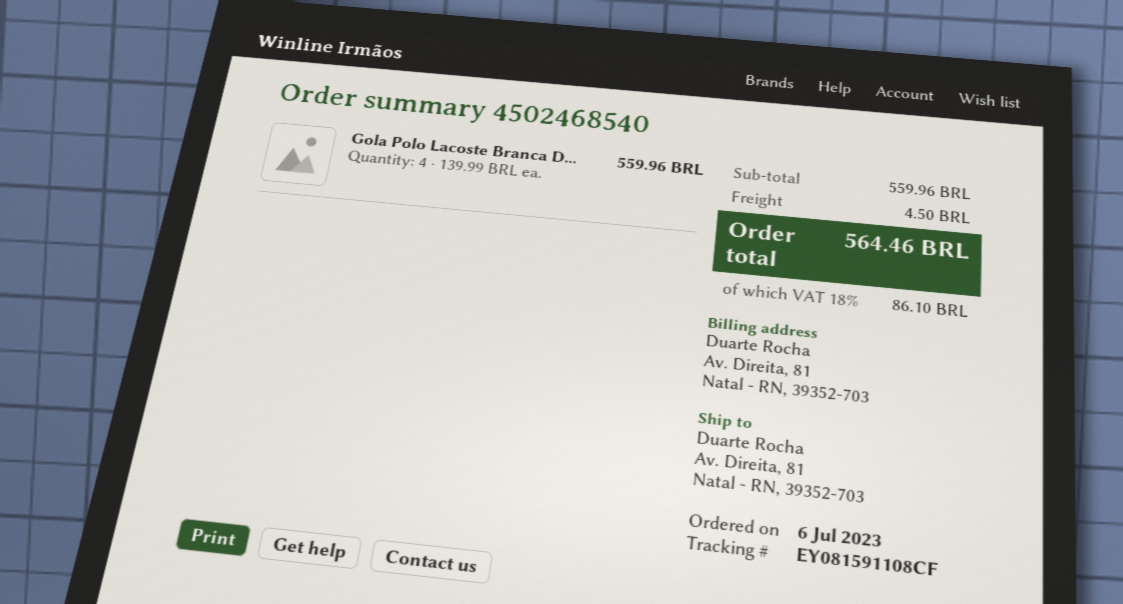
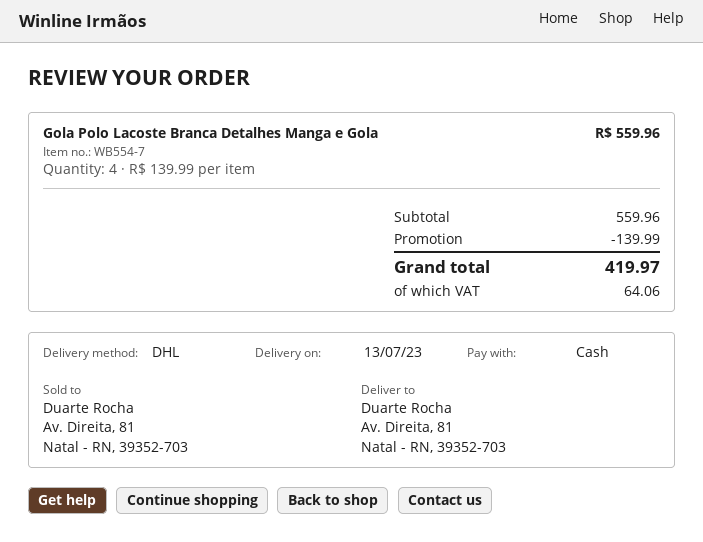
discount: none -> 139.99
shipping: 4.50 -> none
tax: 86.10 -> 64.06
total: 564.46 -> 419.97

